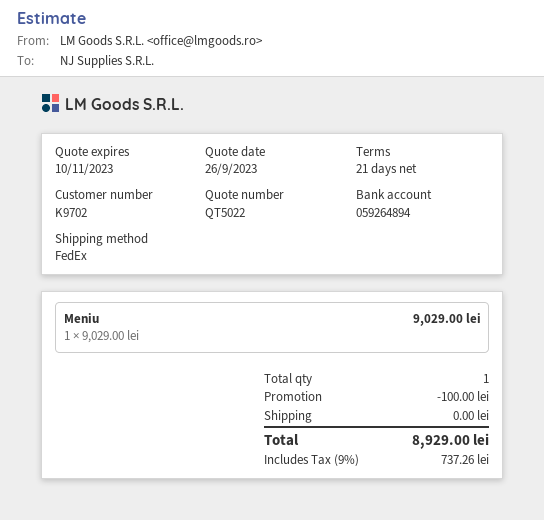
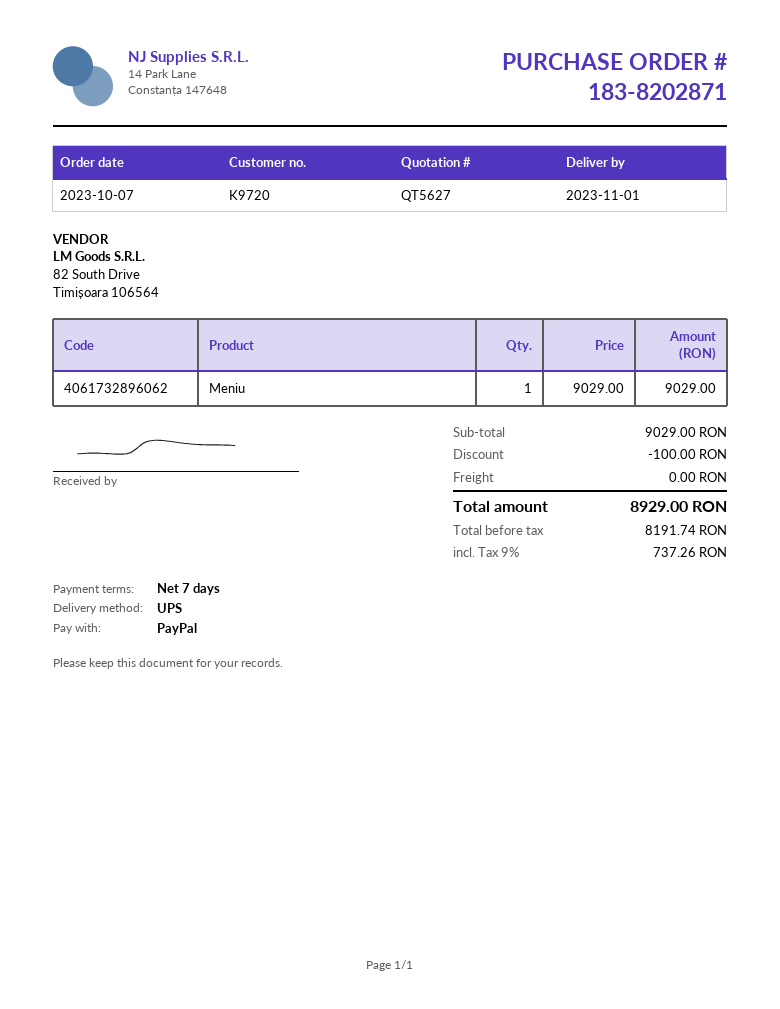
quote number: QT5022 -> QT5627
payment terms: 21 days -> 7 days
customer number: K9702 -> K9720
shipping method: FedEx -> UPS

